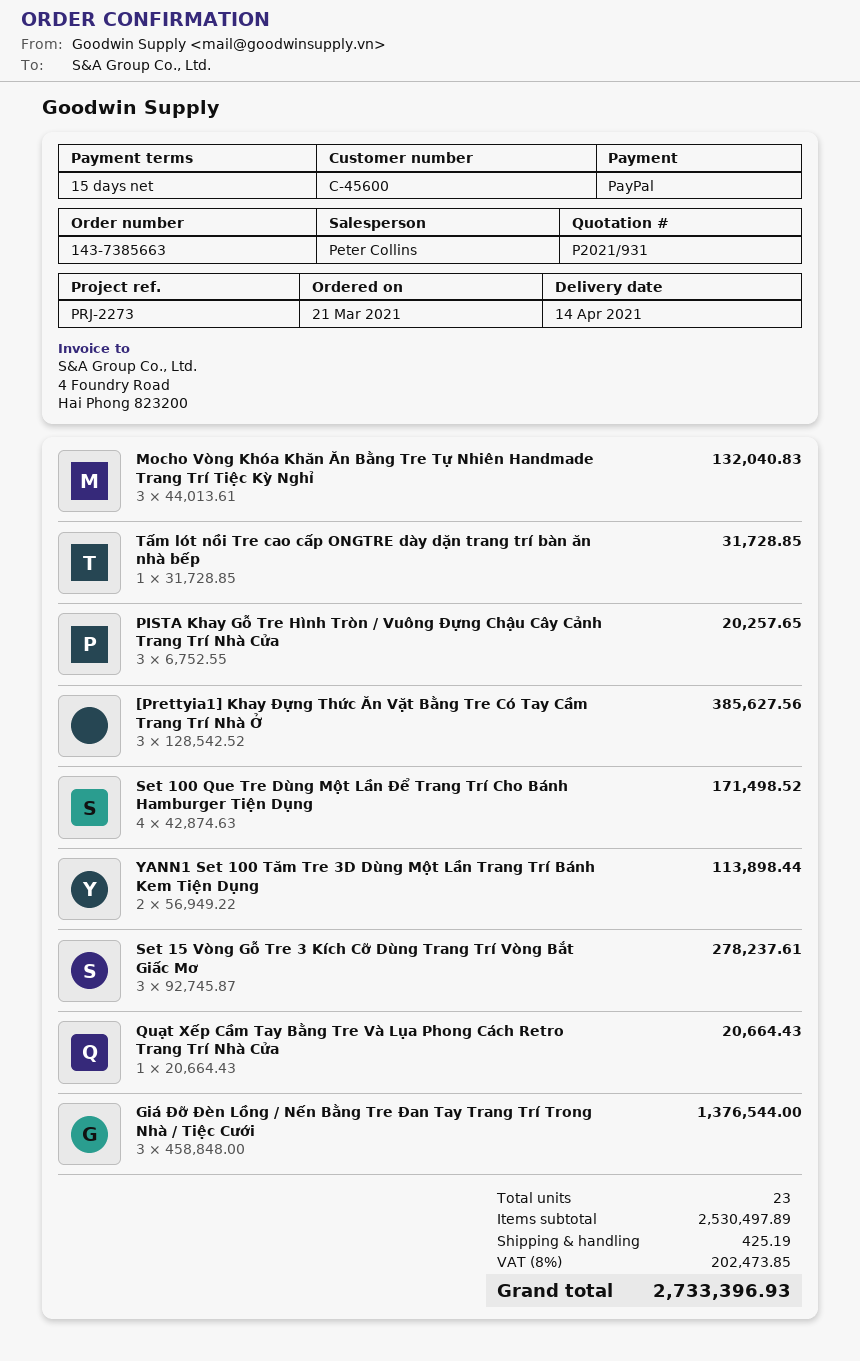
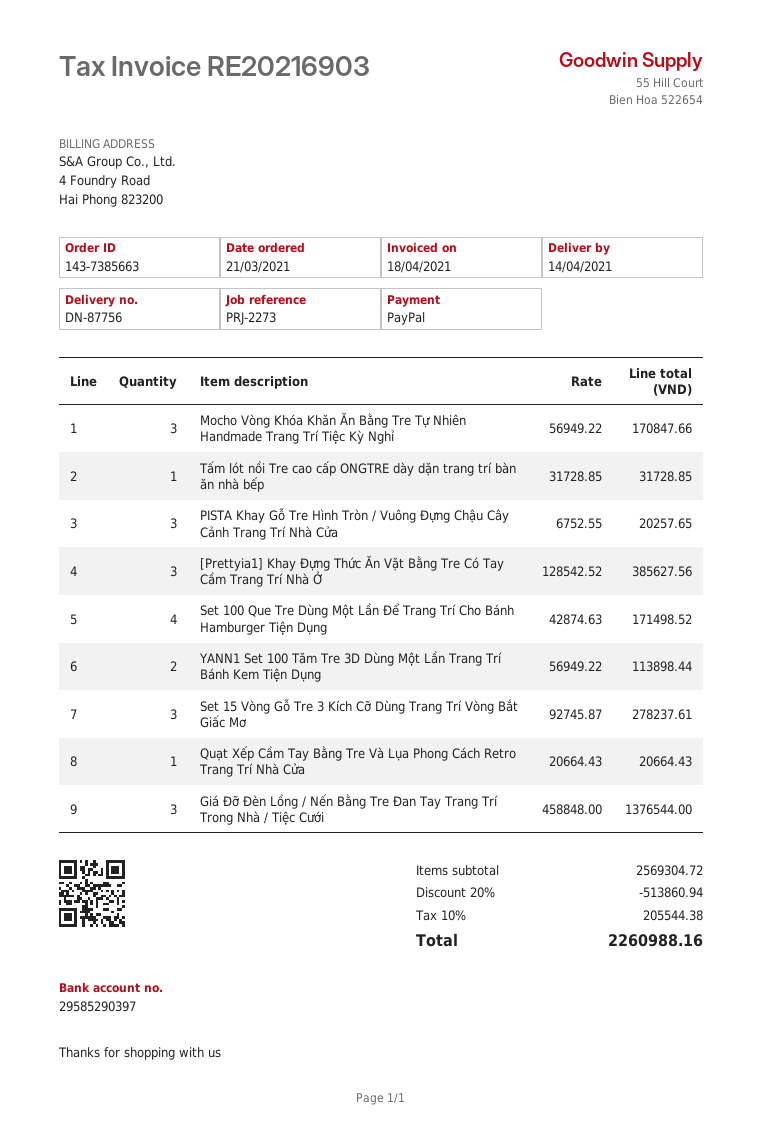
Mocho Vòng Khóa Khăn Ăn Bằng Tre Tự Nhiên Handmade Trang Trí Tiệc Kỳ Nghỉ: 3 x 44013.61 = 132040.83 -> 3 x 56949.22 = 170847.66
subtotal: 2530497.89 -> 2569304.72
discount: none -> 20% = 513860.94
shipping: 425.19 -> none
tax: 8% = 202473.85 -> 10% = 205544.38
total: 2733396.93 -> 2260988.16

